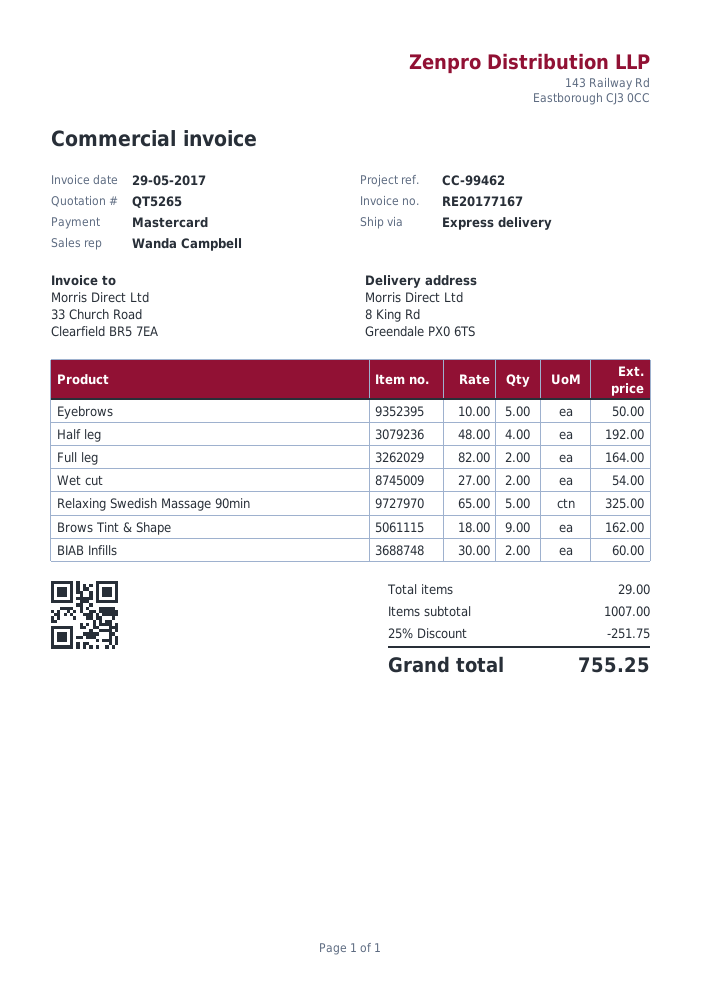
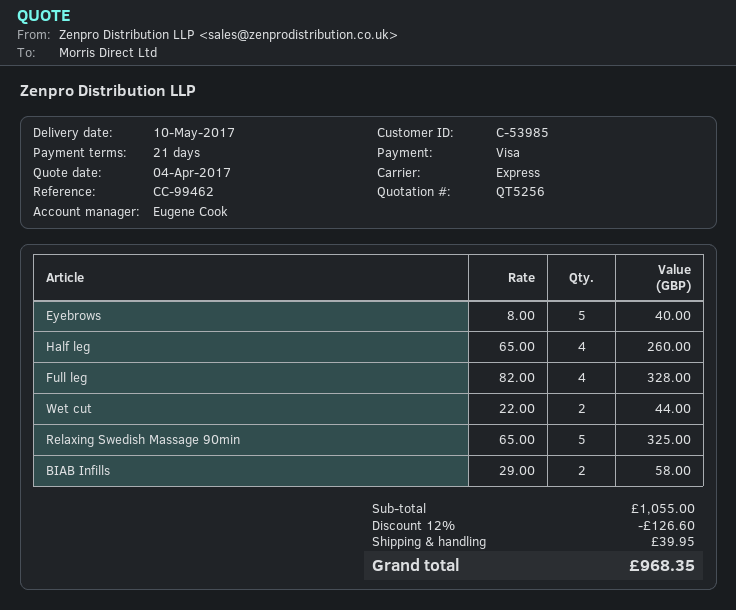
quote number: QT5265 -> QT5256
sales rep: Wanda Campbell -> Eugene Cook
payment method: Mastercard -> Visa
Eyebrows: 5 x 10.00 = 50.00 -> 5 x 8.00 = 40.00
Half leg: 4 x 48.00 = 192.00 -> 4 x 65.00 = 260.00
Full leg: 2 x 82.00 = 164.00 -> 4 x 82.00 = 328.00
Wet cut: 2 x 27.00 = 54.00 -> 2 x 22.00 = 44.00
Brows Tint & Shape: 9 x 18.00 = 162.00 -> none
BIAB Infills: 2 x 30.00 = 60.00 -> 2 x 29.00 = 58.00
subtotal: 1007.00 -> 1055.00
discount: 25% = 251.75 -> 12% = 126.60
shipping: none -> 39.95
total: 755.25 -> 968.35

